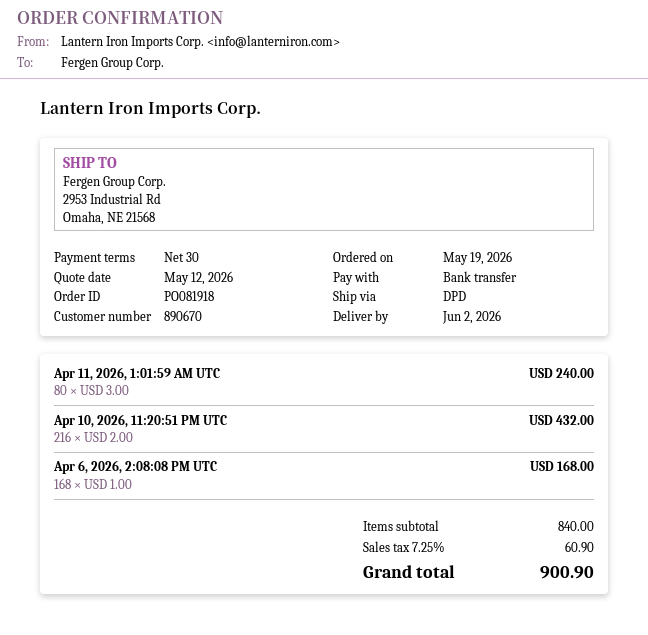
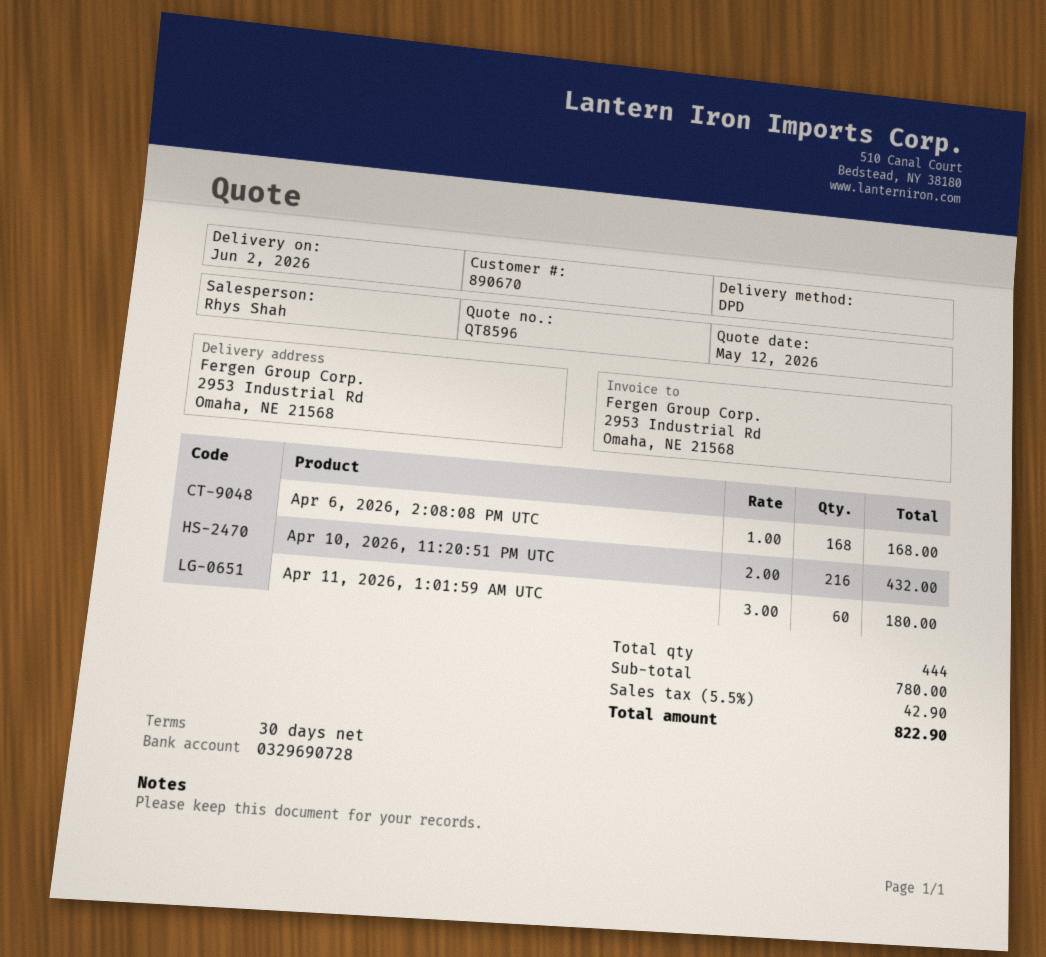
Apr 11, 2026, 1:01:59 AM UTC: 80 x 3.00 = 240.00 -> 60 x 3.00 = 180.00
subtotal: 840.00 -> 780.00
tax: 7.25% = 60.90 -> 5.5% = 42.90
total: 900.90 -> 822.90

